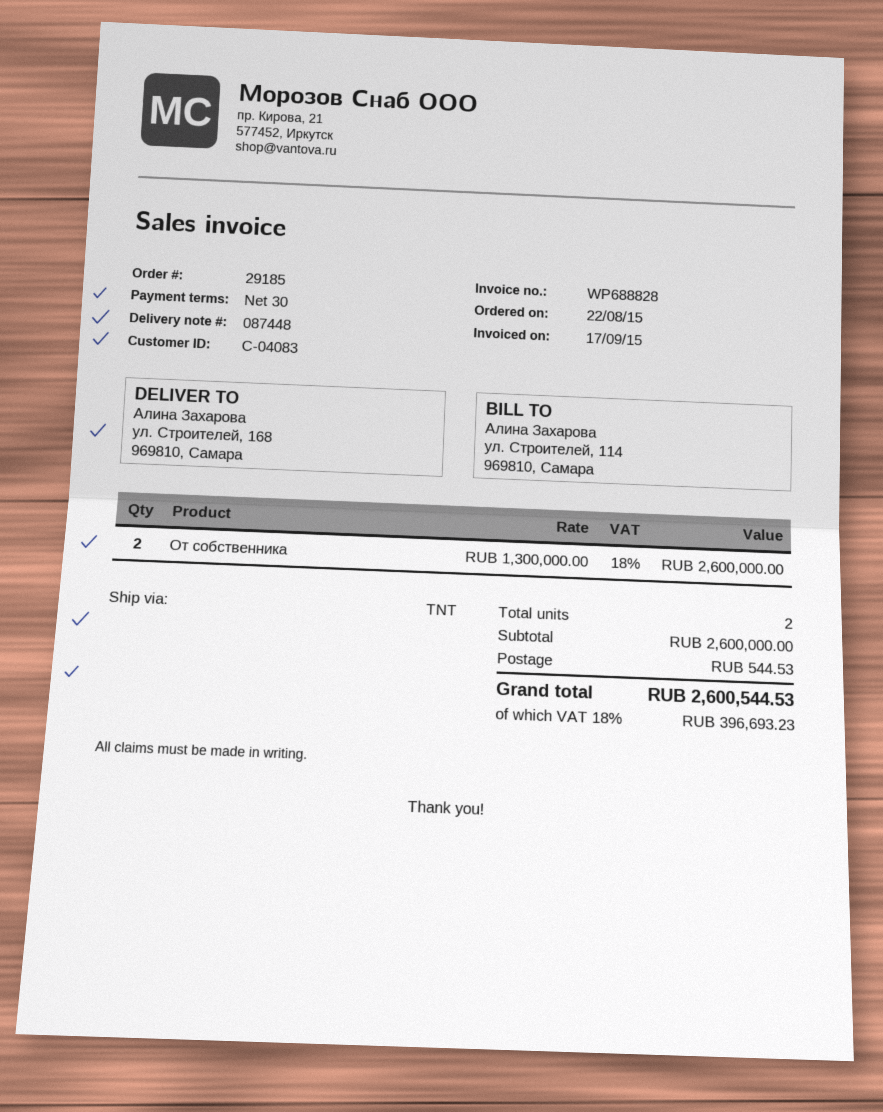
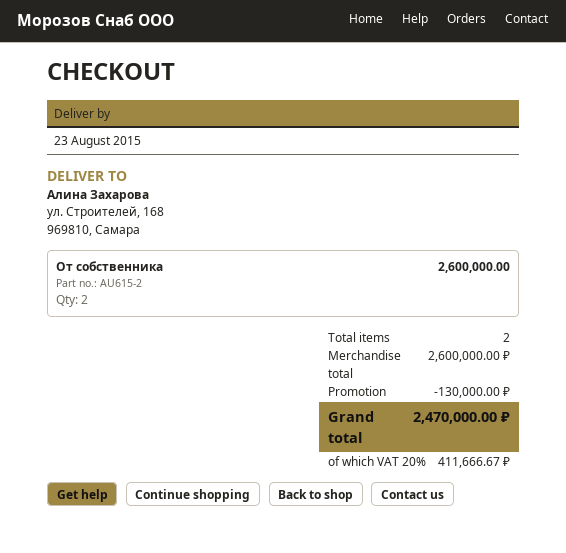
discount: none -> 130000.00
shipping: 544.53 -> none
tax: 18% = 396693.23 -> 20% = 411666.67
total: 2600544.53 -> 2470000.00

